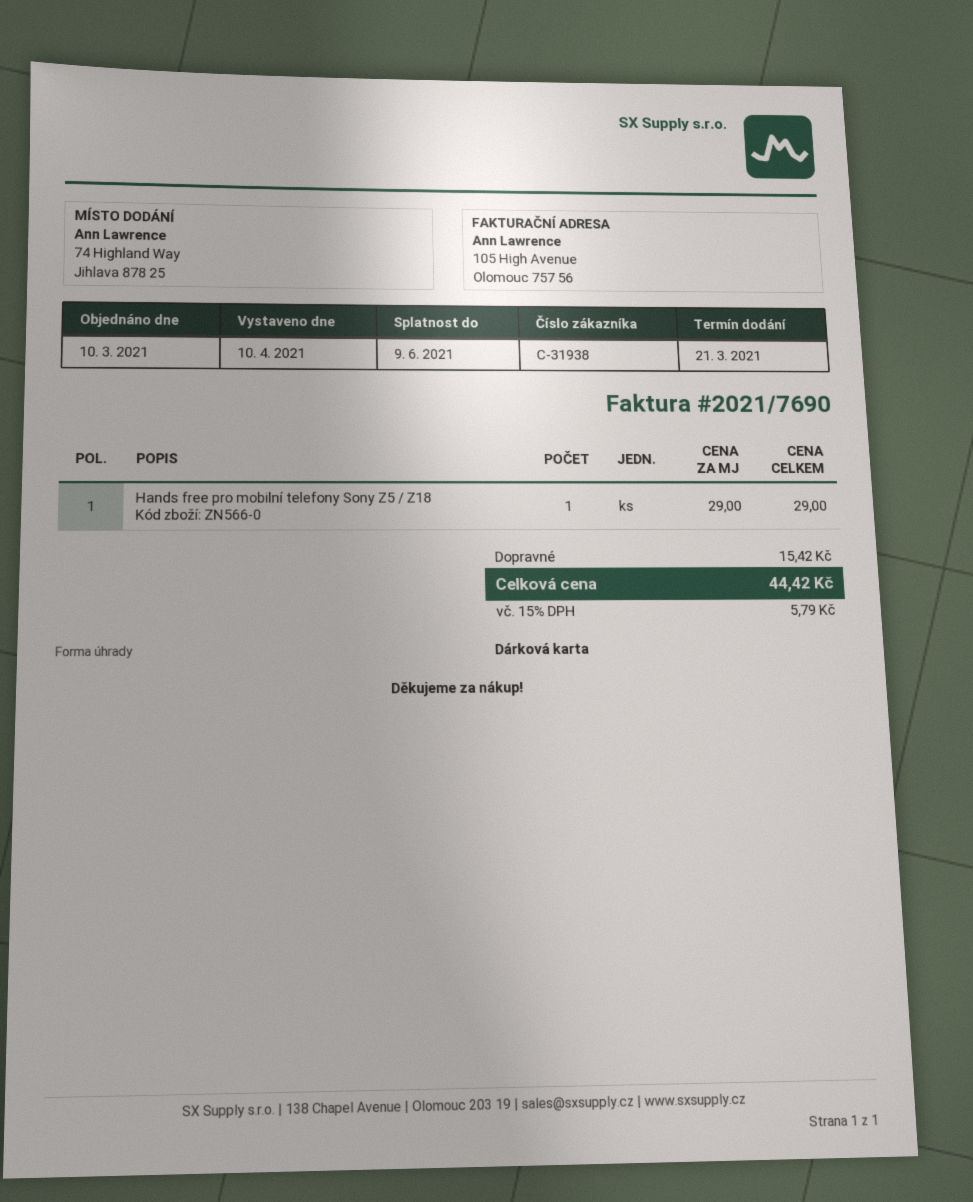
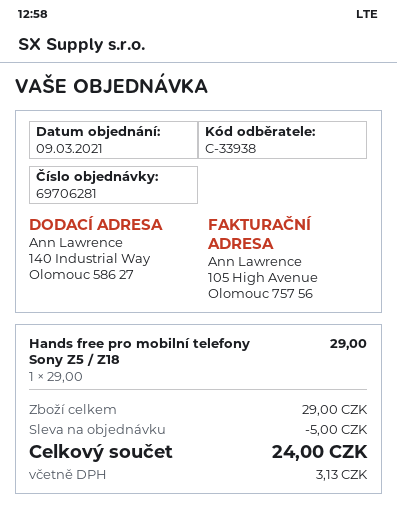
order date: 2021-03-10 -> 2021-03-09
customer number: C-31938 -> C-33938
ship to: 74 Highland Way, Jihlava 878 25 -> 140 Industrial Way, Olomouc 586 27
discount: none -> 5.00
shipping: 15.42 -> none
tax: 5.79 -> 3.13
total: 44.42 -> 24.00

